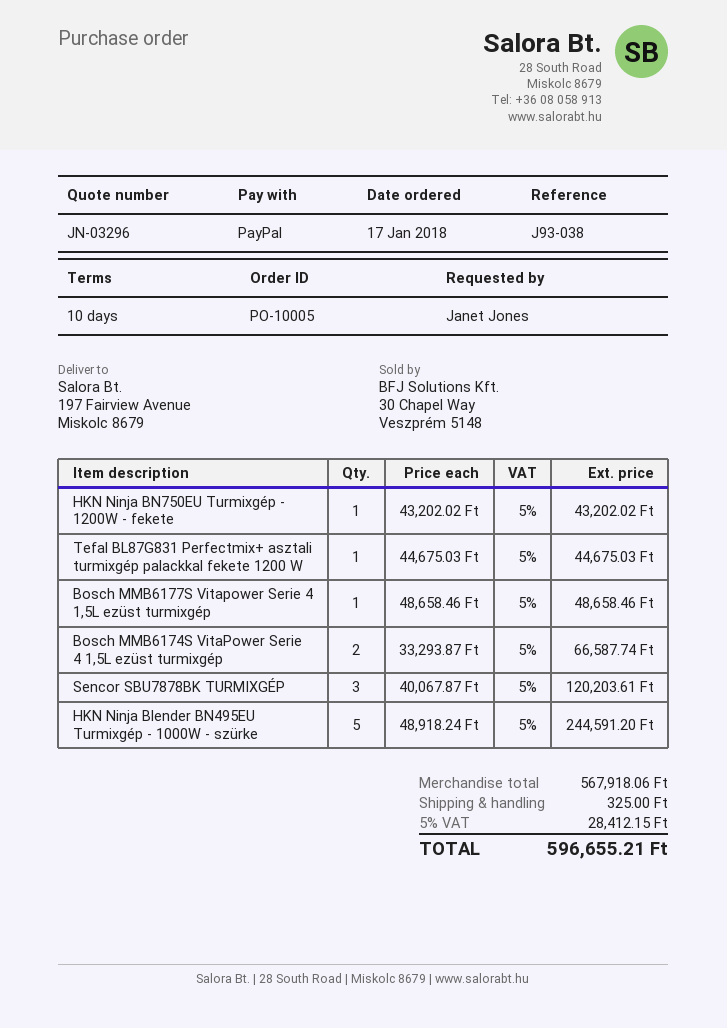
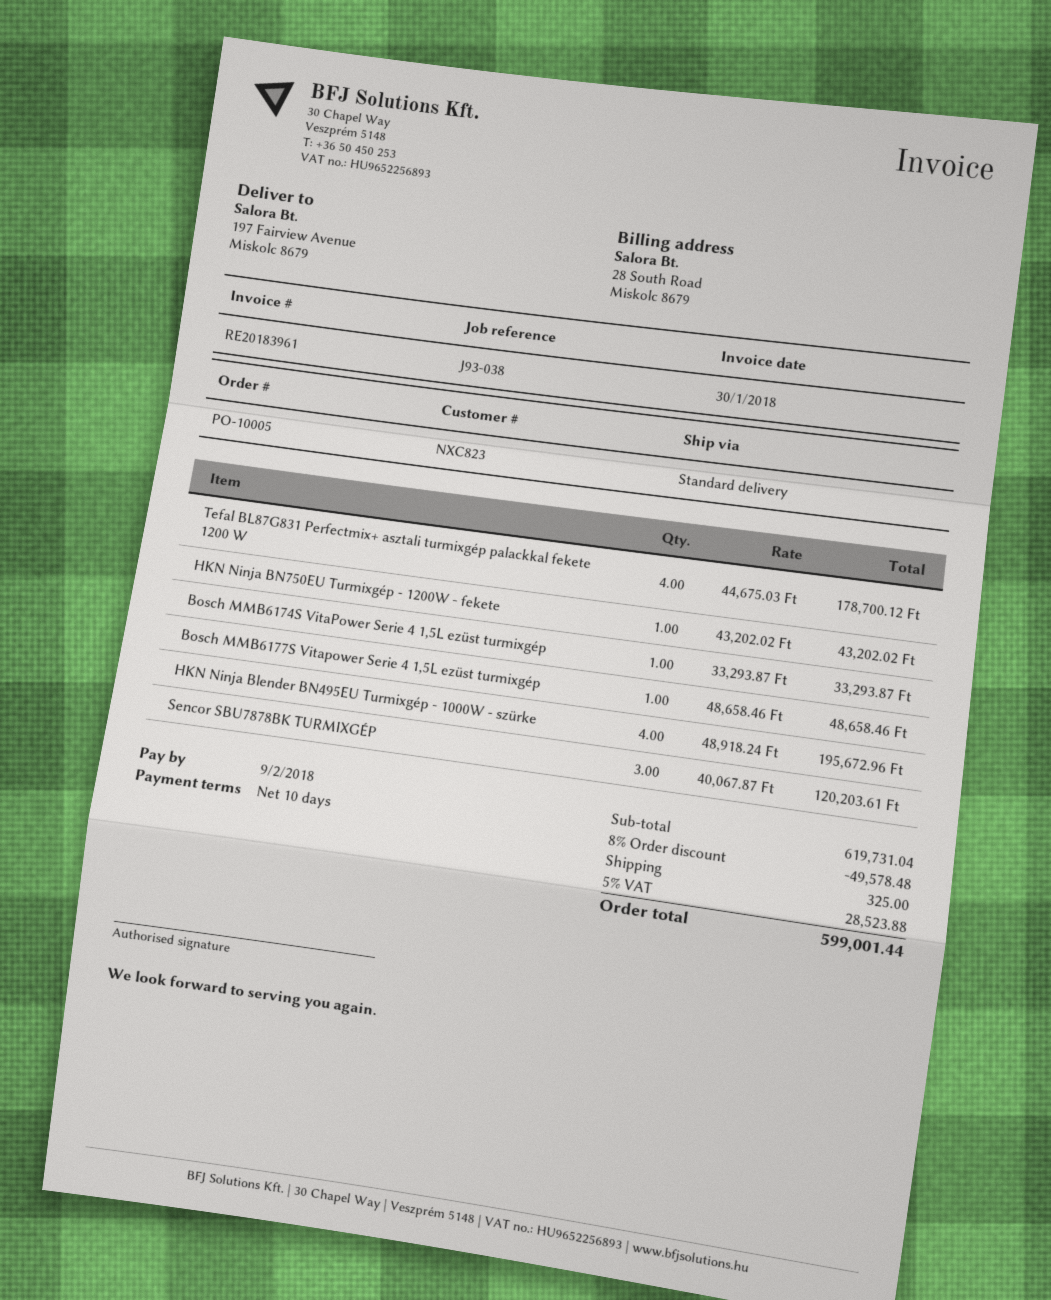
Tefal BL87G831 Perfectmix+ asztali turmixgép palackkal fekete 1200 W: 1 x 44675.03 = 44675.03 -> 4 x 44675.03 = 178700.12
Bosch MMB6174S VitaPower Serie 4 1,5L ezüst turmixgép: 2 x 33293.87 = 66587.74 -> 1 x 33293.87 = 33293.87
HKN Ninja Blender BN495EU Turmixgép - 1000W - szürke: 5 x 48918.24 = 244591.20 -> 4 x 48918.24 = 195672.96
subtotal: 567918.06 -> 619731.04
discount: none -> 8% = 49578.48
tax: 5% = 28412.15 -> 5% = 28523.88
total: 596655.21 -> 599001.44

